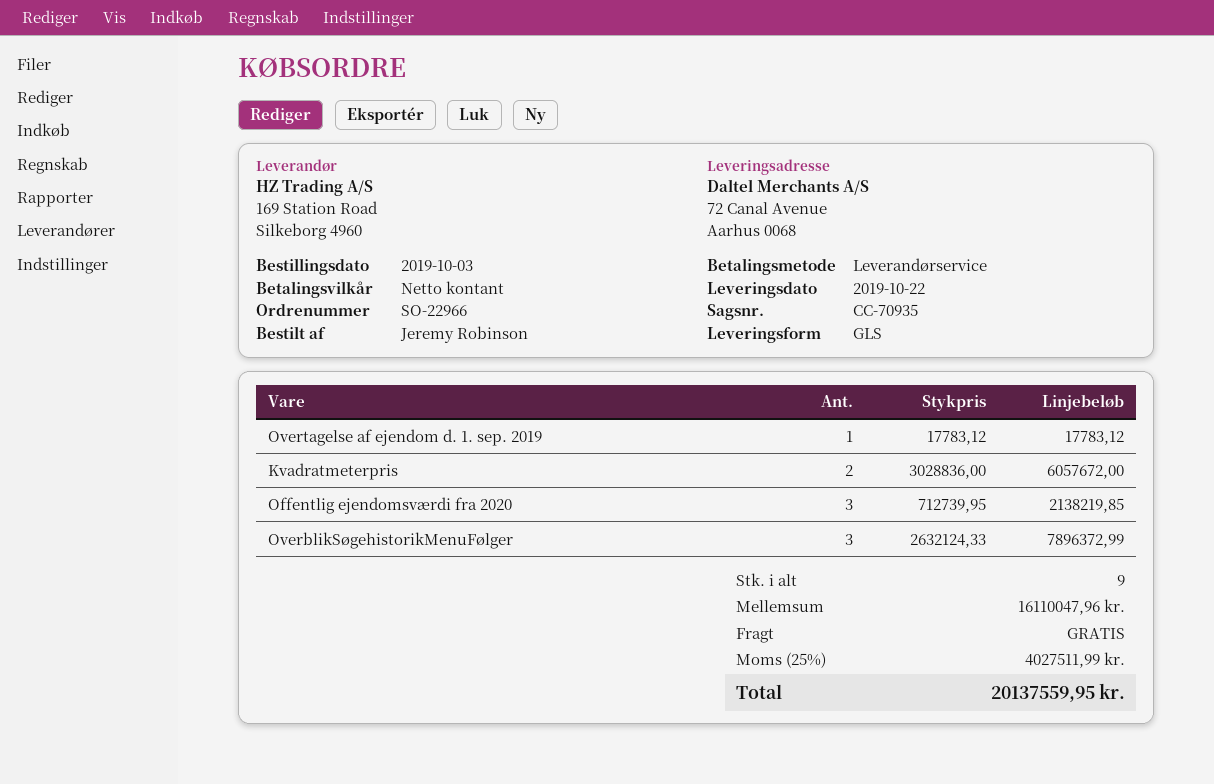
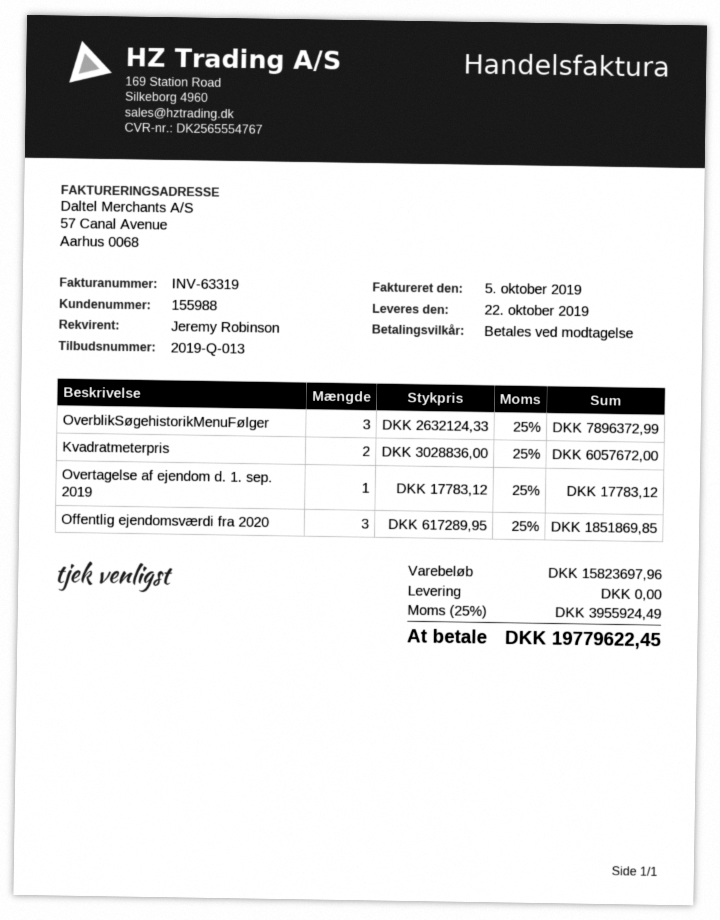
Offentlig ejendomsværdi fra 2020: 3 x 712739.95 = 2138219.85 -> 3 x 617289.95 = 1851869.85
subtotal: 16110047.96 -> 15823697.96
tax: 25% = 4027511.99 -> 25% = 3955924.49
total: 20137559.95 -> 19779622.45

